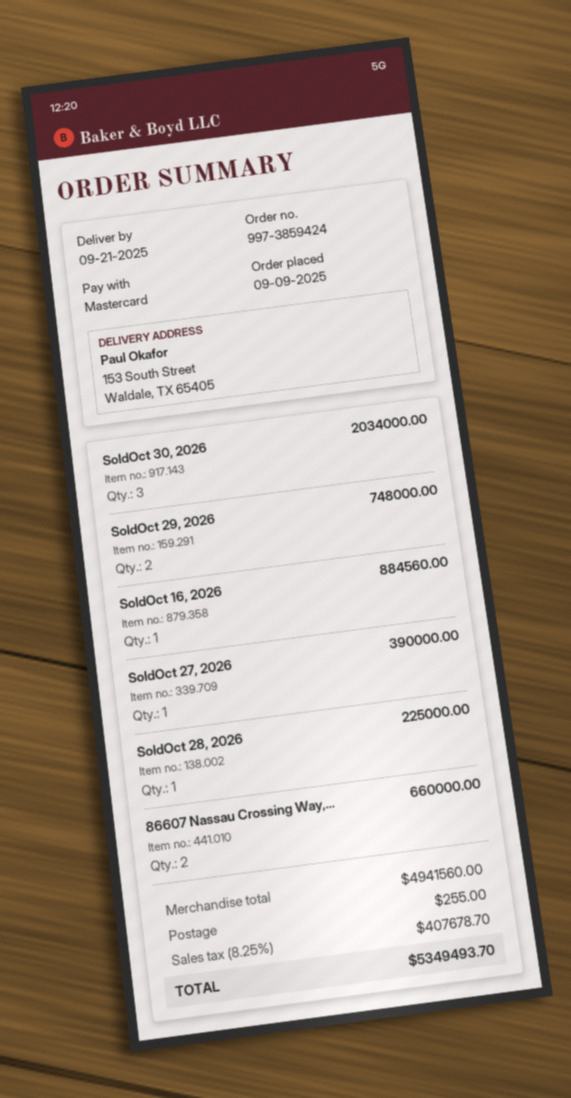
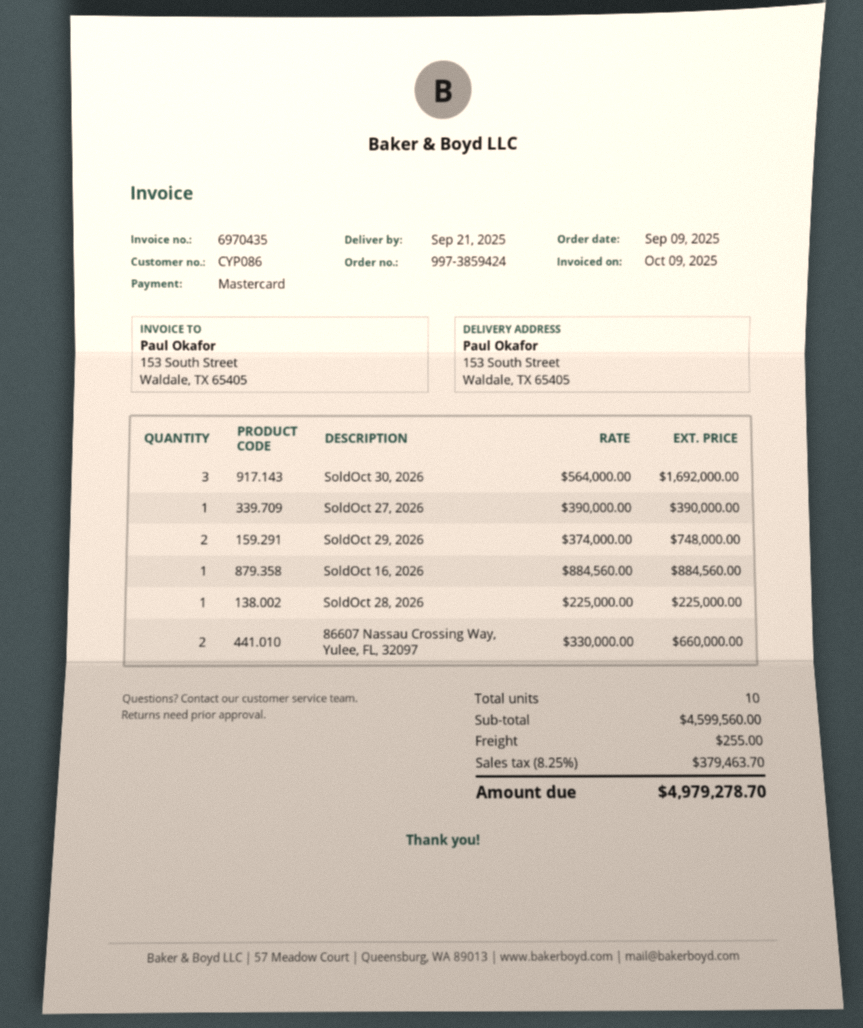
SoldOct 30, 2026: 3 for 2034000.00 -> 3 for 1692000.00
subtotal: 4941560.00 -> 4599560.00
tax: 8.25% = 407678.70 -> 8.25% = 379463.70
total: 5349493.70 -> 4979278.70

